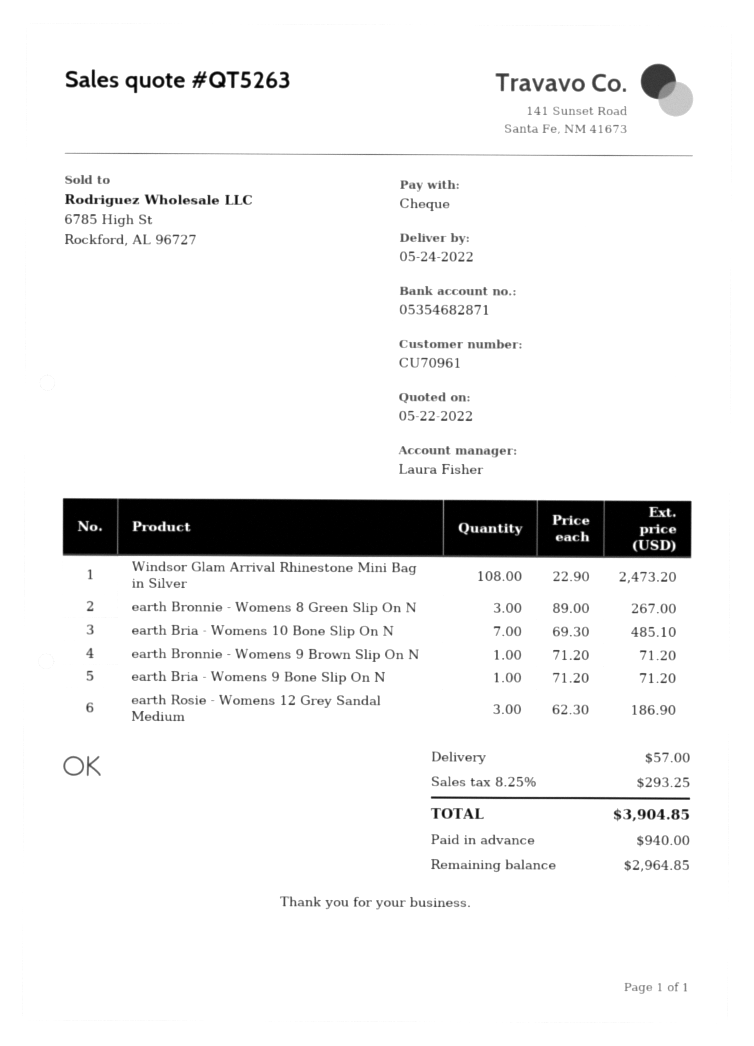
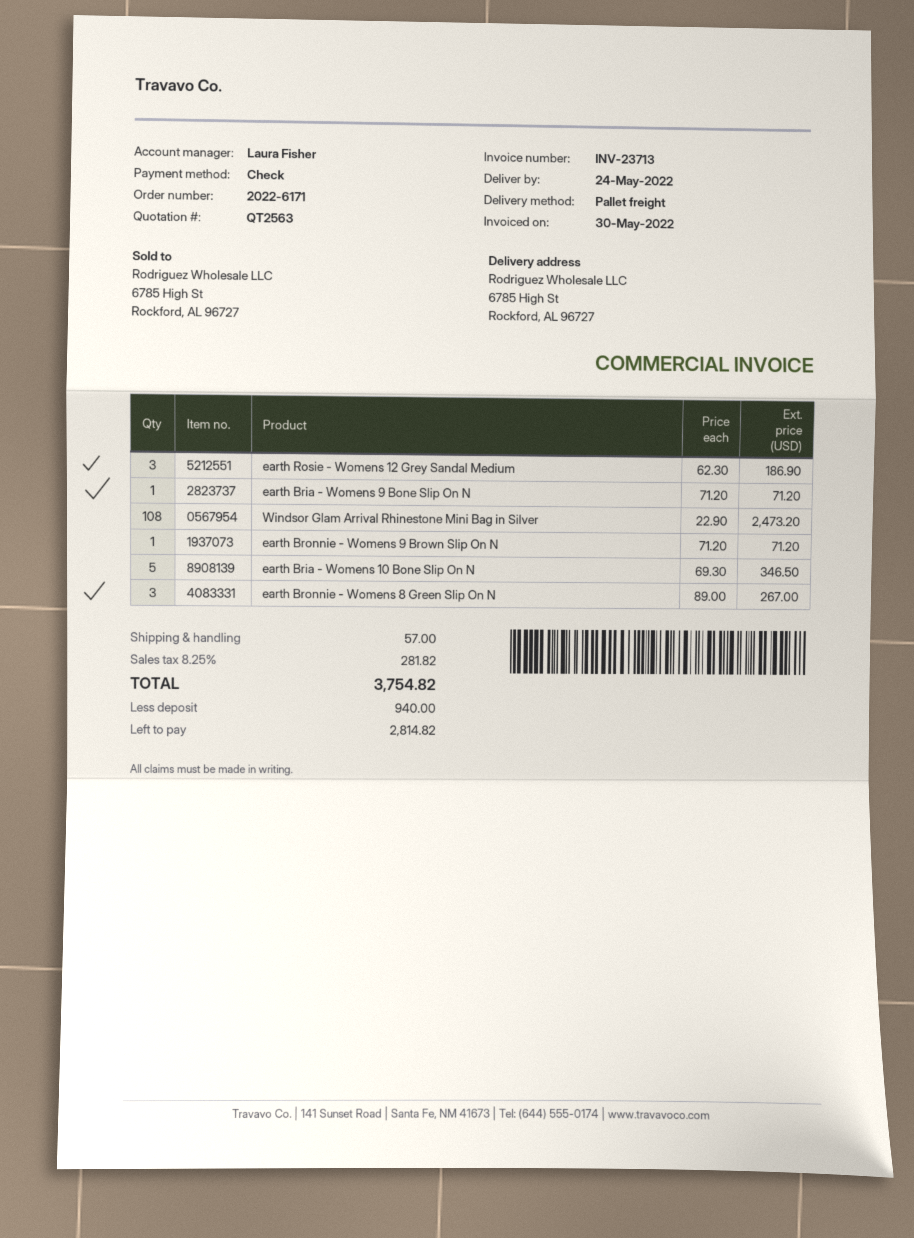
quote number: QT5263 -> QT2563
earth Bria - Womens 10 Bone Slip On N: 7 x 69.30 = 485.10 -> 5 x 69.30 = 346.50
tax: 8.25% = 293.25 -> 8.25% = 281.82
total: 3904.85 -> 3754.82
balance: 2964.85 -> 2814.82

